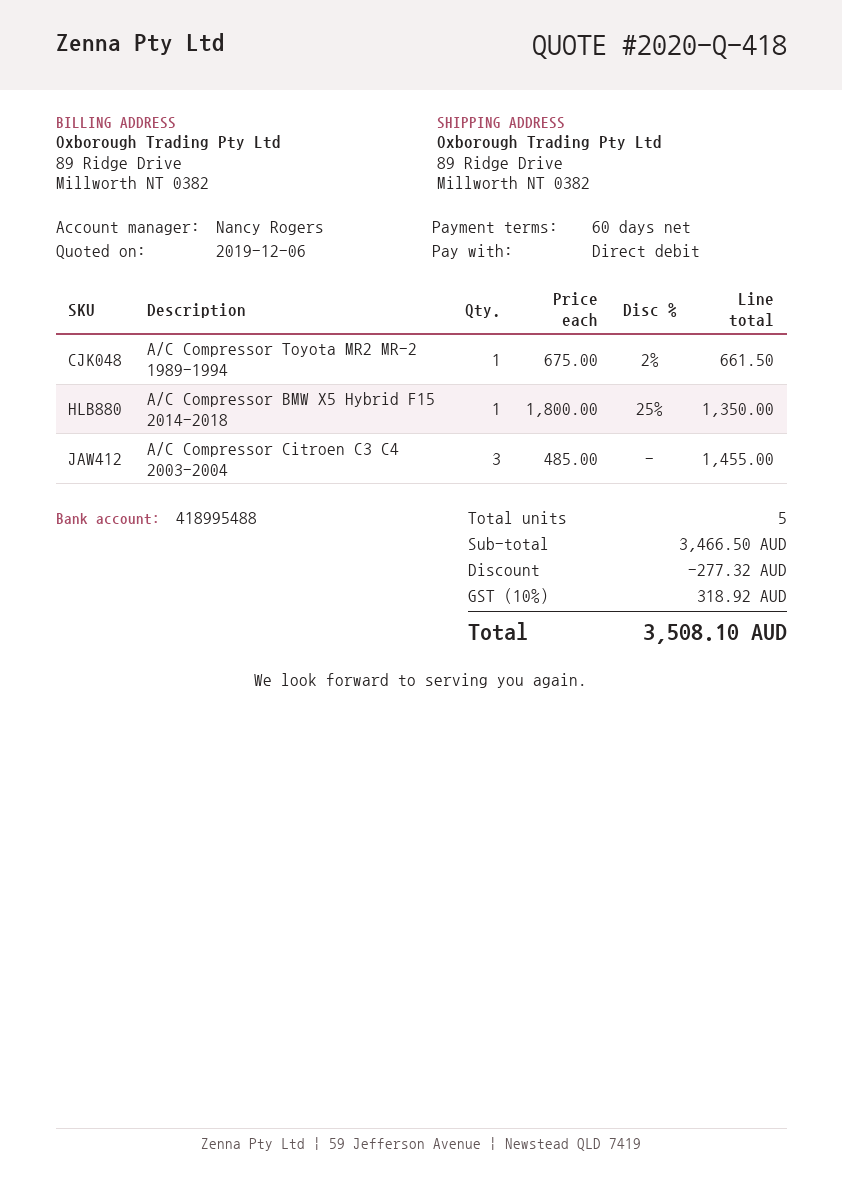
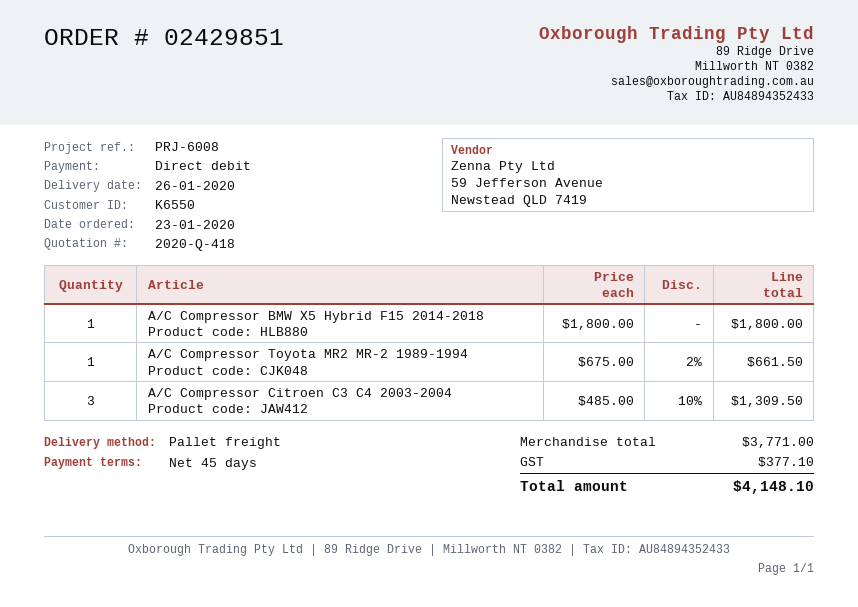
payment terms: 60 days -> 45 days
A/C Compressor BMW X5 Hybrid F15 2014-2018: 1 x 1800.00 - 25% = 1350.00 -> 1 x 1800.00 = 1800.00
A/C Compressor Citroen C3 C4 2003-2004: 3 x 485.00 = 1455.00 -> 3 x 485.00 - 10% = 1309.50
subtotal: 3466.50 -> 3771.00
discount: 277.32 -> none
tax: 318.92 -> 377.10
total: 3508.10 -> 4148.10

